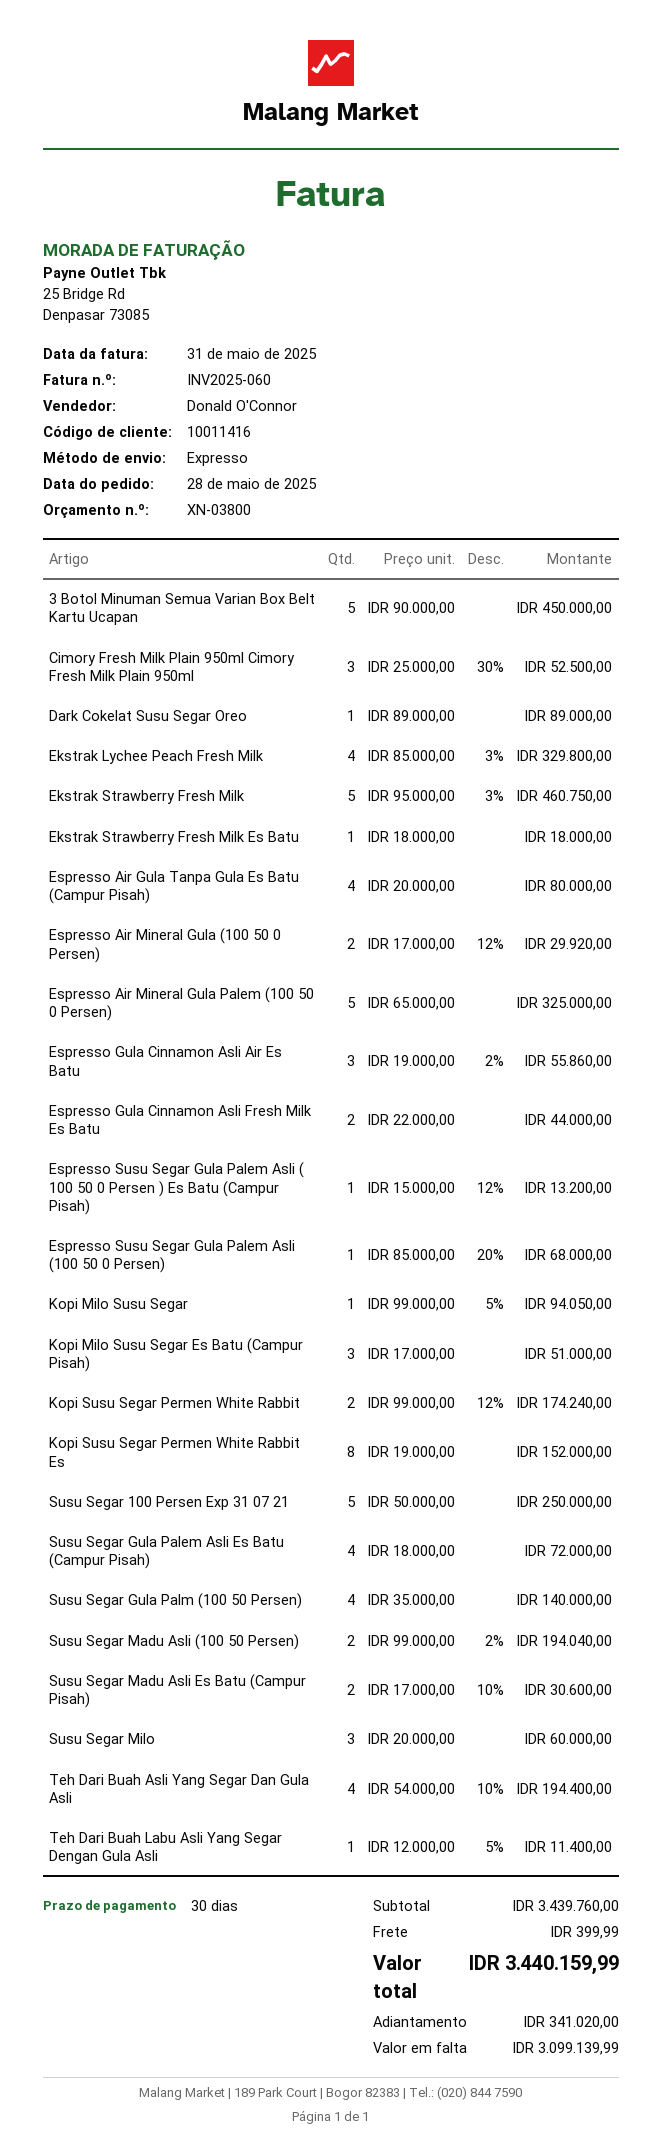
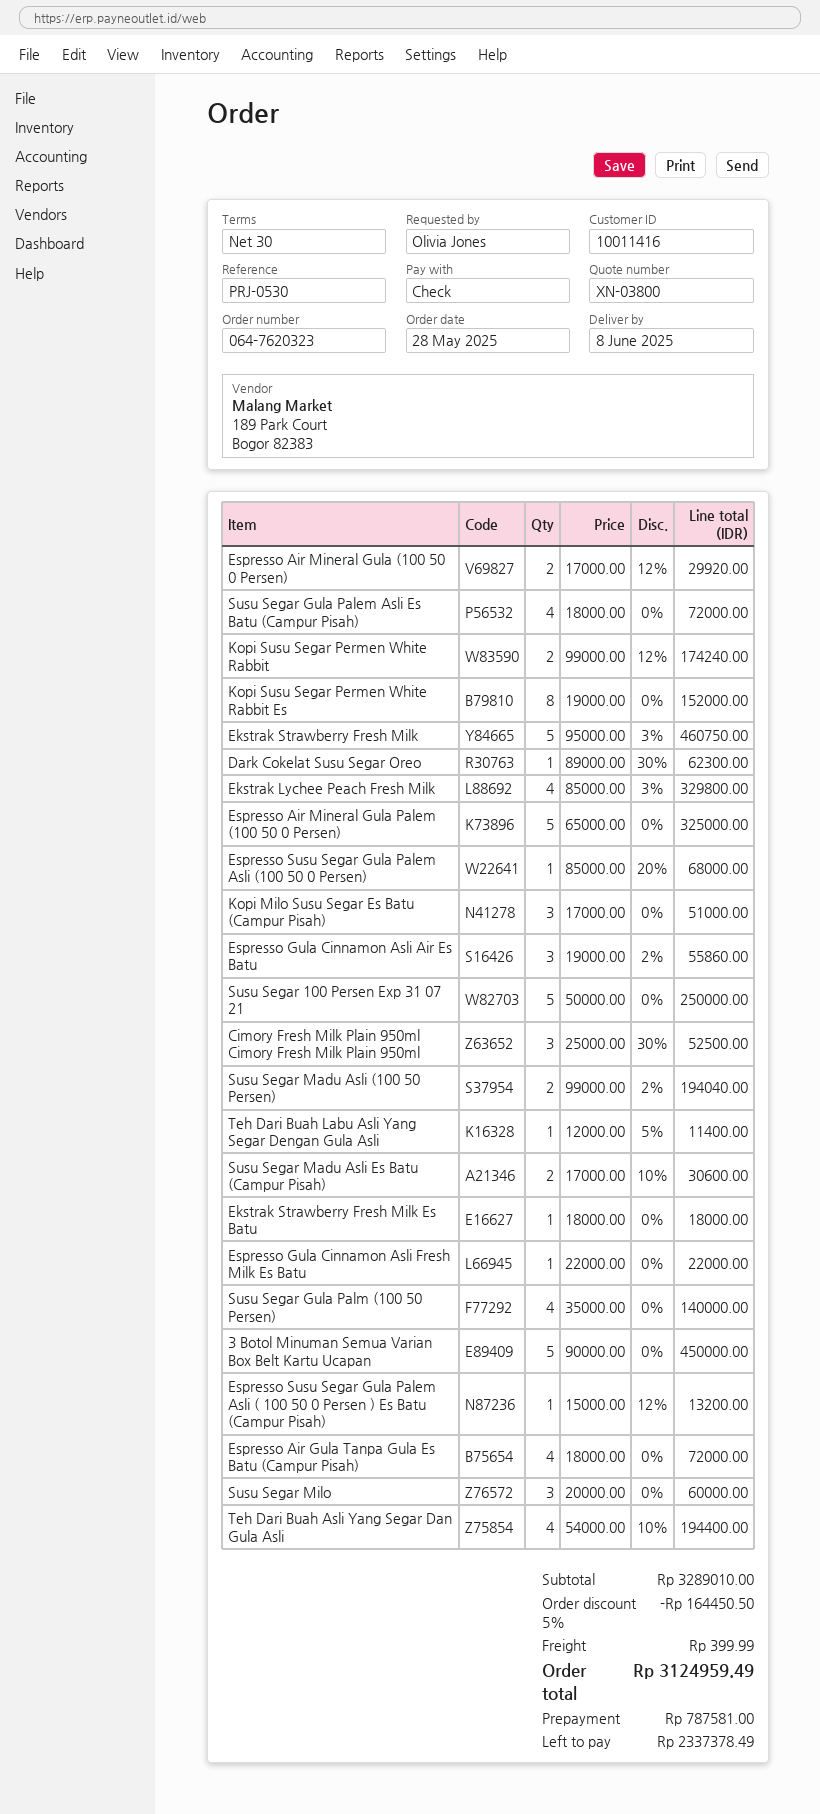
Dark Cokelat Susu Segar Oreo: 1 x 89000.00 = 89000.00 -> 1 x 89000.00 - 30% = 62300.00
Espresso Air Gula Tanpa Gula Es Batu (Campur Pisah): 4 x 20000.00 = 80000.00 -> 4 x 18000.00 = 72000.00
Espresso Gula Cinnamon Asli Fresh Milk Es Batu: 2 x 22000.00 = 44000.00 -> 1 x 22000.00 = 22000.00
Kopi Milo Susu Segar: 1 x 99000.00 - 5% = 94050.00 -> none
subtotal: 3439760.00 -> 3289010.00
discount: none -> 5% = 164450.50
total: 3440159.99 -> 3124959.49
deposit: 341020.00 -> 787581.00
balance: 3099139.99 -> 2337378.49

